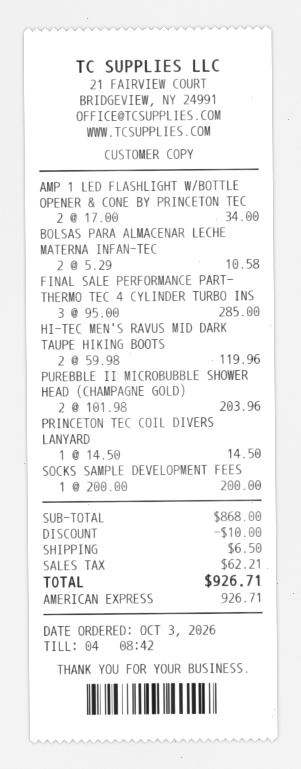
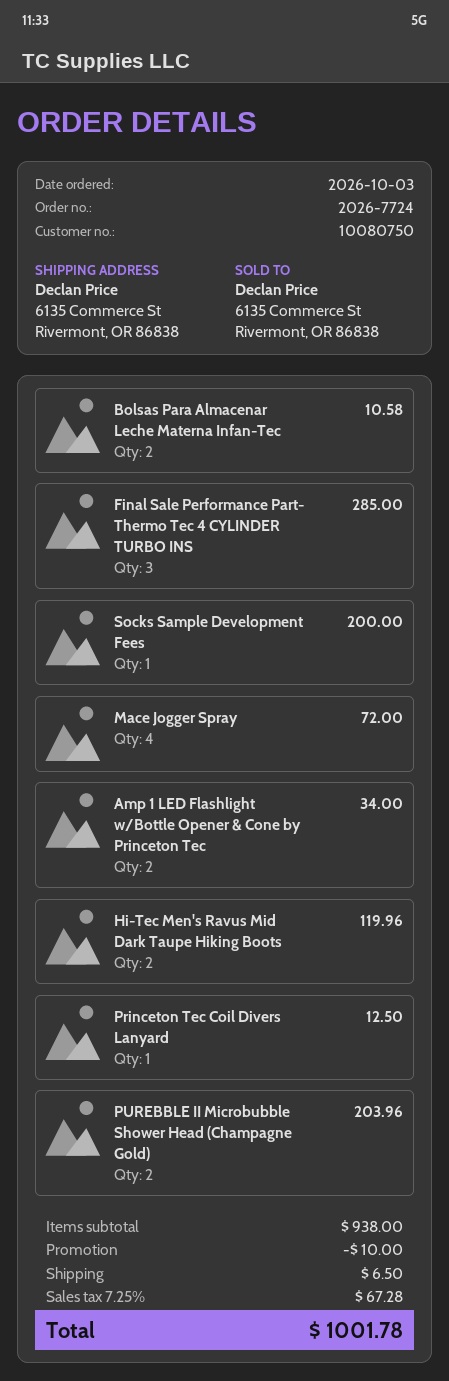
PRINCETON TEC COIL DIVERS LANYARD: 1 for 14.50 -> 1 for 12.50
Mace Jogger Spray: none -> 4 for 72.00
subtotal: 868.00 -> 938.00
tax: 62.21 -> 67.28
total: 926.71 -> 1001.78

